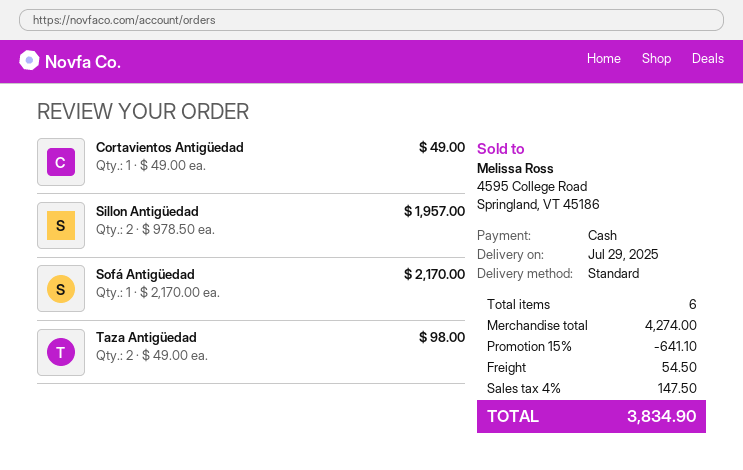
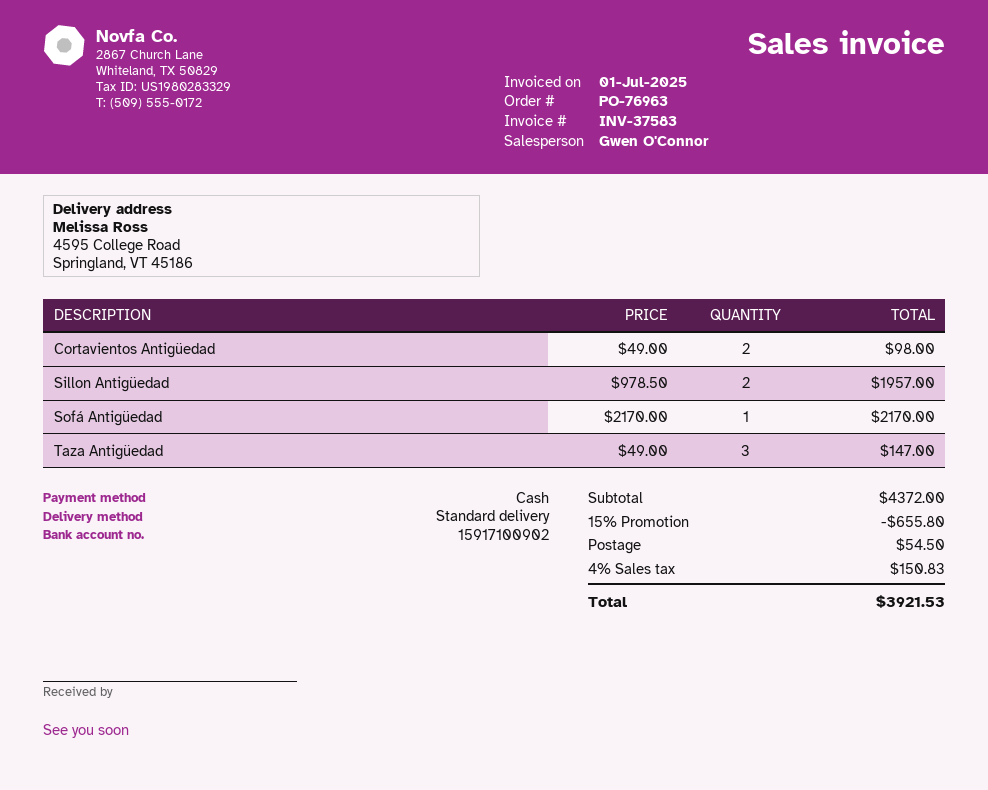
Cortavientos Antigüedad: 1 x 49.00 = 49.00 -> 2 x 49.00 = 98.00
Taza Antigüedad: 2 x 49.00 = 98.00 -> 3 x 49.00 = 147.00
subtotal: 4274.00 -> 4372.00
discount: 15% = 641.10 -> 15% = 655.80
tax: 4% = 147.50 -> 4% = 150.83
total: 3834.90 -> 3921.53

